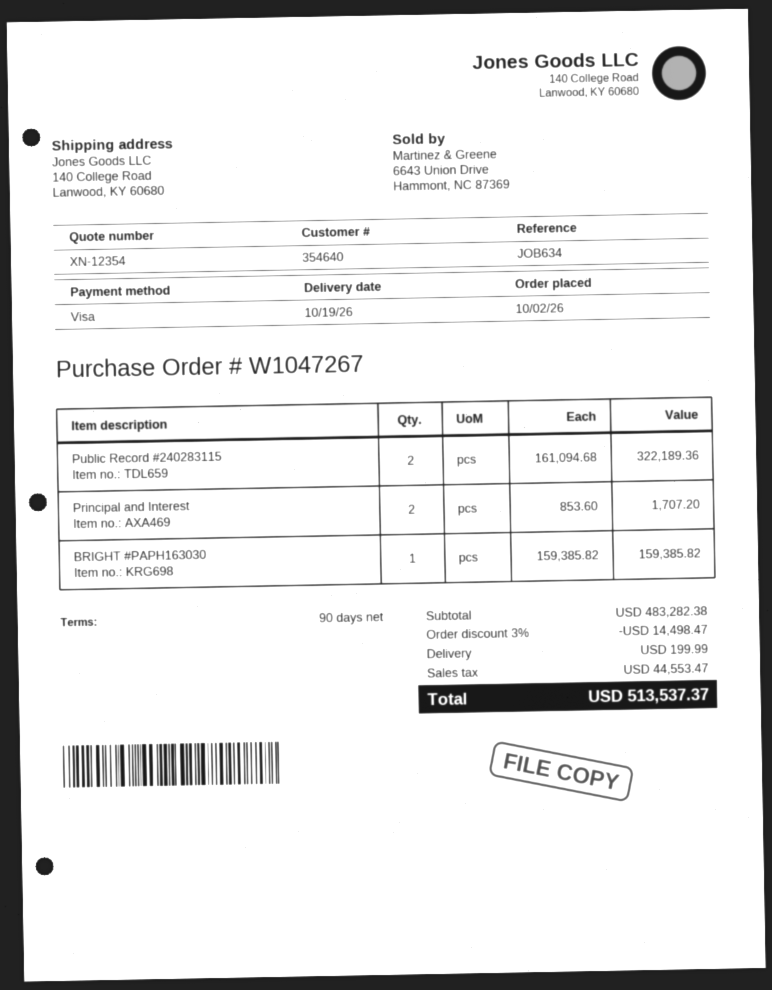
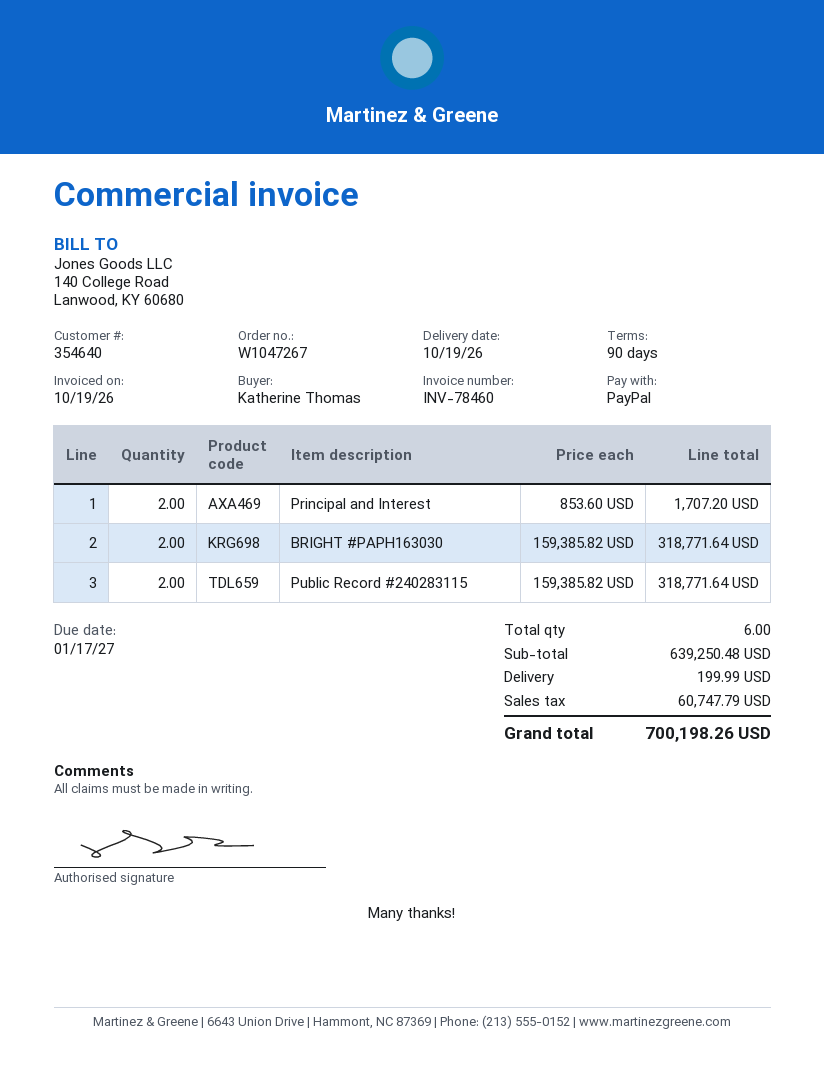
payment method: Visa -> PayPal
Public Record #240283115: 2 x 161094.68 = 322189.36 -> 2 x 159385.82 = 318771.64
BRIGHT #PAPH163030: 1 x 159385.82 = 159385.82 -> 2 x 159385.82 = 318771.64
subtotal: 483282.38 -> 639250.48
discount: 3% = 14498.47 -> none
tax: 44553.47 -> 60747.79
total: 513537.37 -> 700198.26

